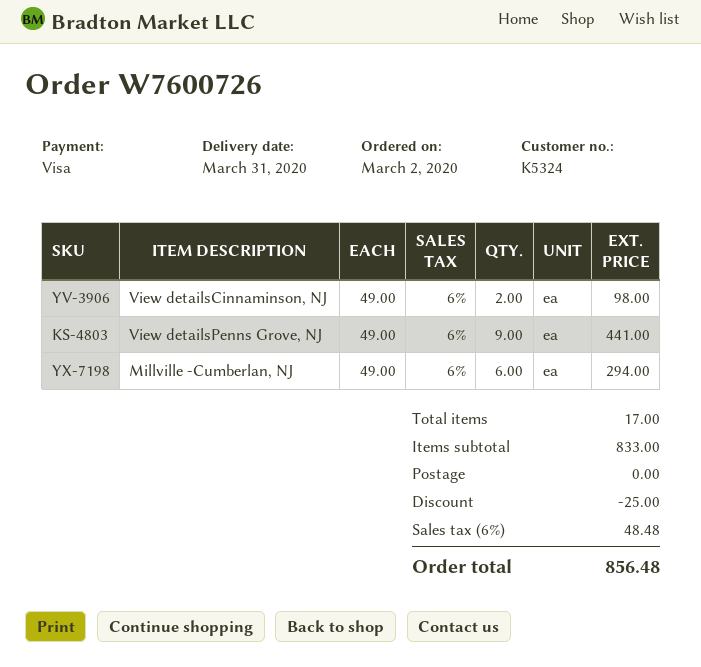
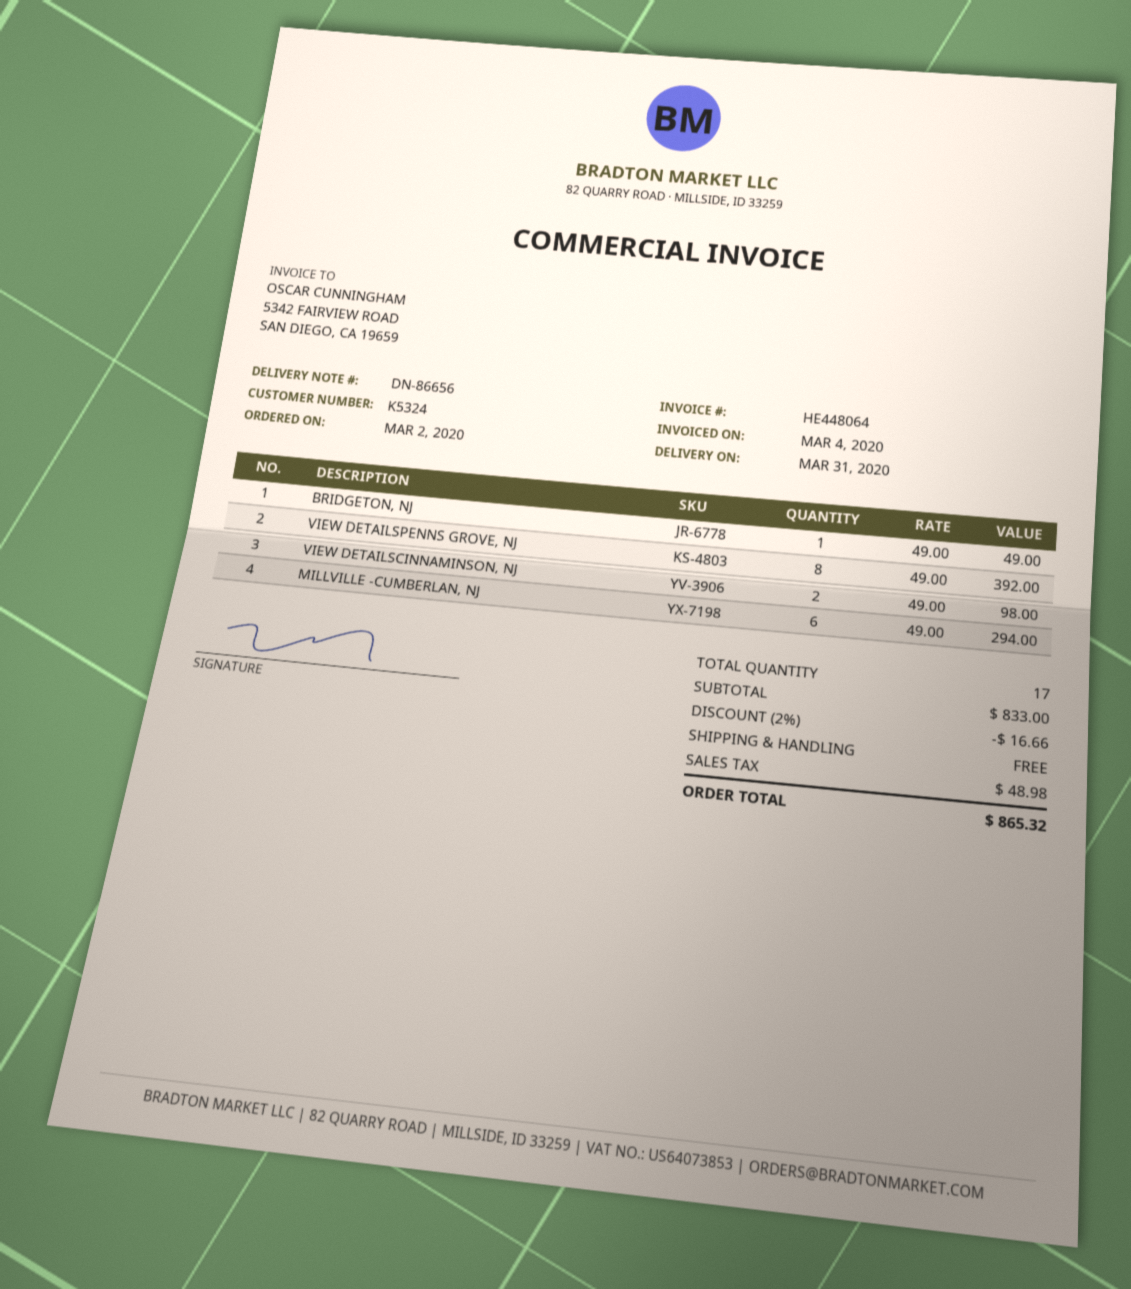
View detailsPenns Grove, NJ: 9 x 49.00 = 441.00 -> 8 x 49.00 = 392.00
BRIDGETON, NJ: none -> 1 x 49.00 = 49.00
discount: 25.00 -> 16.66
tax: 48.48 -> 48.98
total: 856.48 -> 865.32

